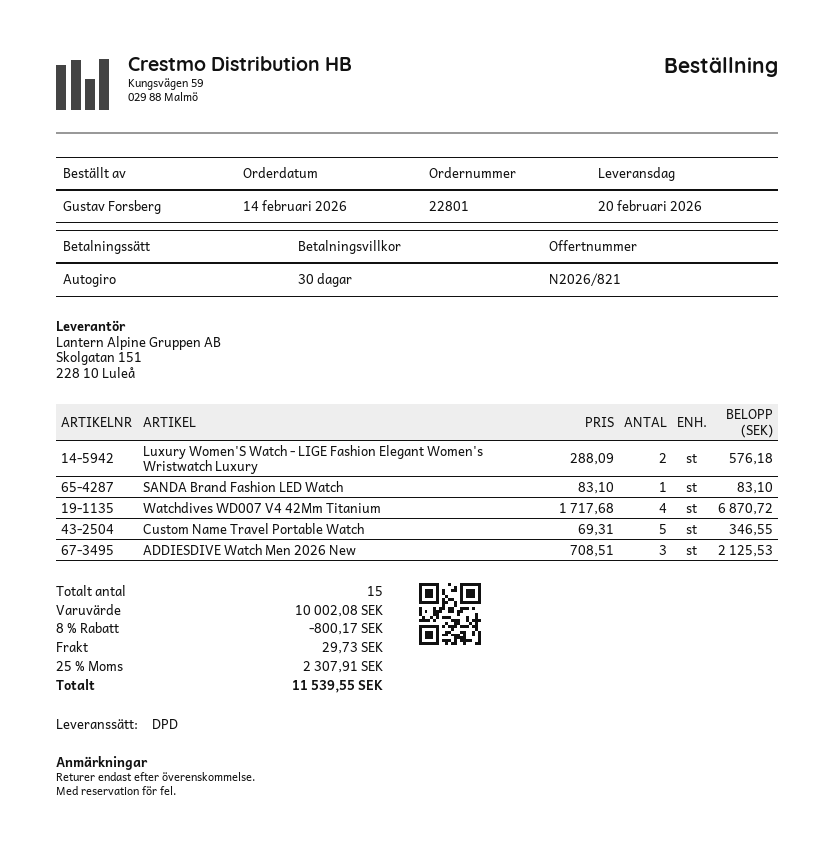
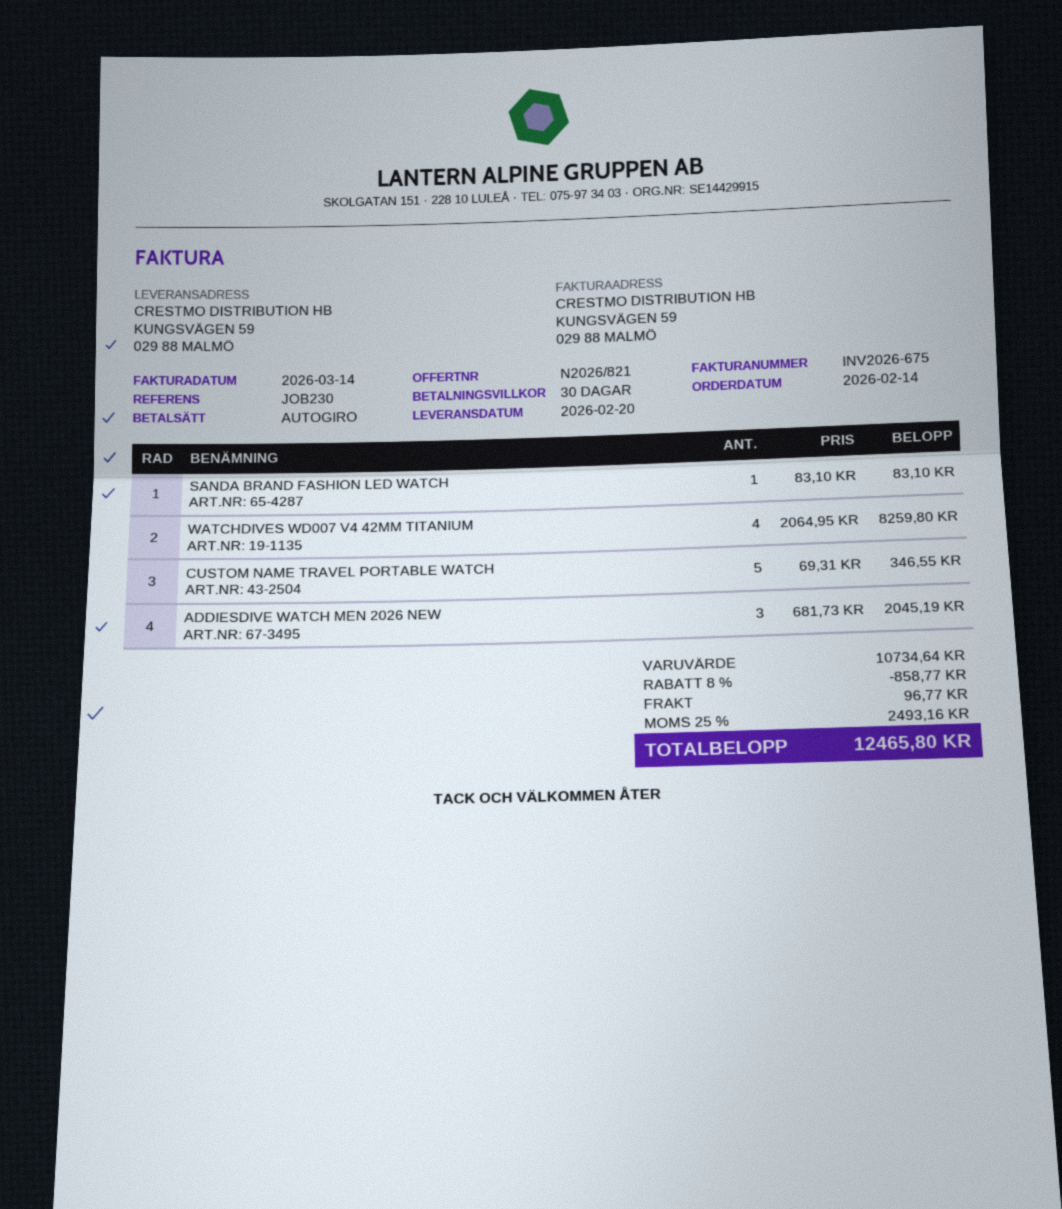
Luxury Women'S Watch - LIGE Fashion Elegant Women's Wristwatch Luxury: 2 x 288.09 = 576.18 -> none
Watchdives WD007 V4 42Mm Titanium: 4 x 1717.68 = 6870.72 -> 4 x 2064.95 = 8259.80
ADDIESDIVE Watch Men 2026 New: 3 x 708.51 = 2125.53 -> 3 x 681.73 = 2045.19
subtotal: 10002.08 -> 10734.64
discount: 8% = 800.17 -> 8% = 858.77
shipping: 29.73 -> 96.77
tax: 25% = 2307.91 -> 25% = 2493.16
total: 11539.55 -> 12465.80

